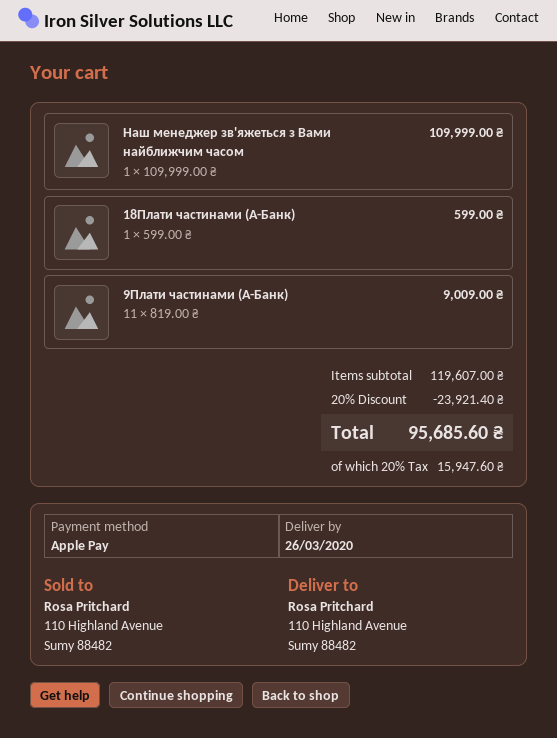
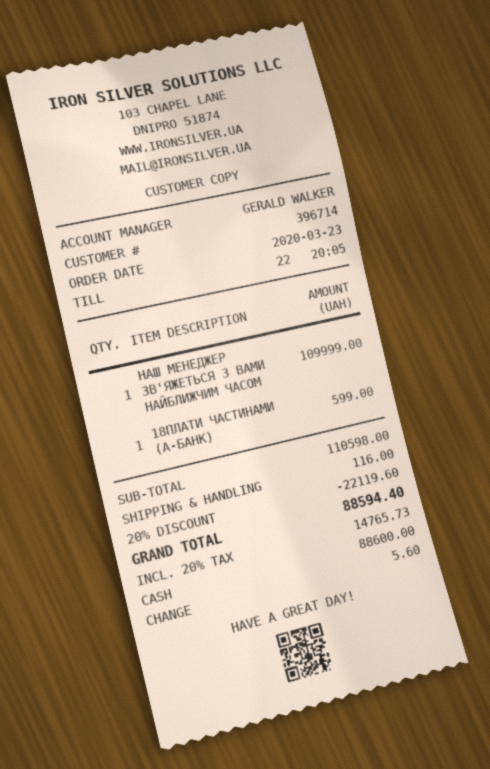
payment method: Apple Pay -> cash
9Плати частинами (А-Банк): 11 for 9009.00 -> none
subtotal: 119607.00 -> 110598.00
discount: 20% = 23921.40 -> 20% = 22119.60
shipping: none -> 116.00
tax: 20% = 15947.60 -> 20% = 14765.73
total: 95685.60 -> 88594.40

